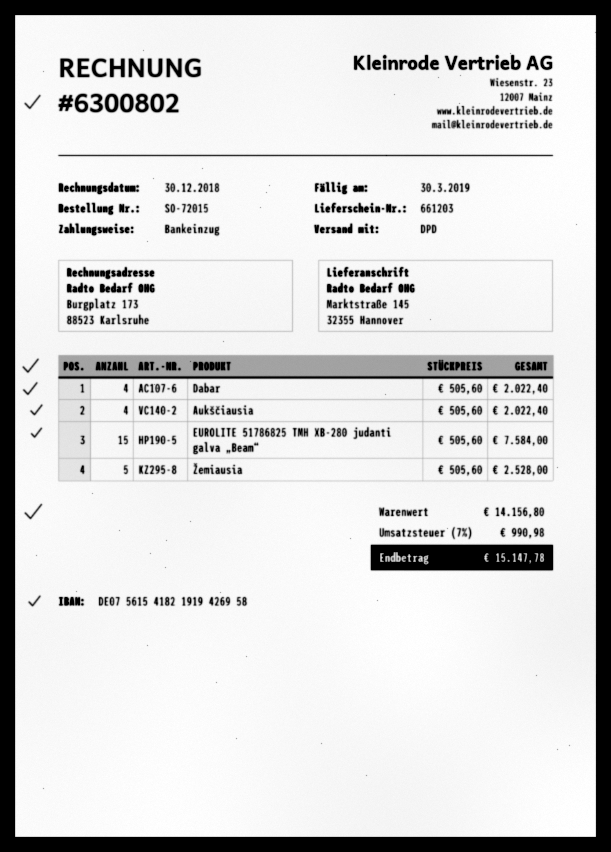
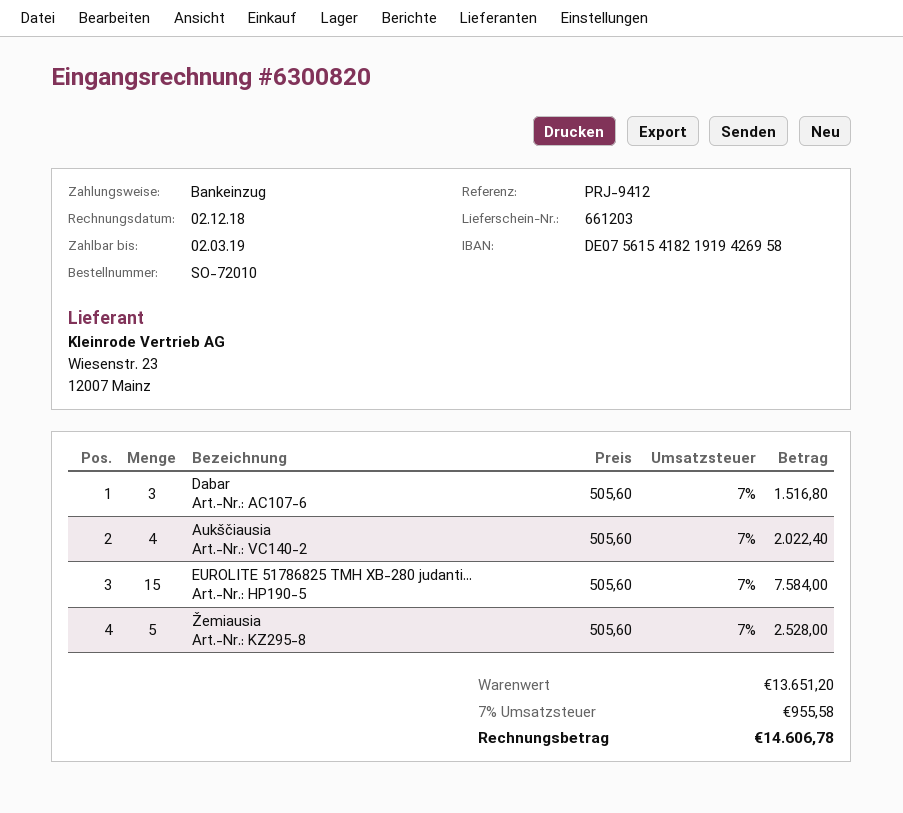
order number: SO-72015 -> SO-72010
invoice number: 6300802 -> 6300820
invoice date: 2018-12-30 -> 2018-12-02
due date: 2019-03-30 -> 2019-03-02
Dabar: 4 x 505.60 = 2022.40 -> 3 x 505.60 = 1516.80
subtotal: 14156.80 -> 13651.20
tax: 7% = 990.98 -> 7% = 955.58
total: 15147.78 -> 14606.78

